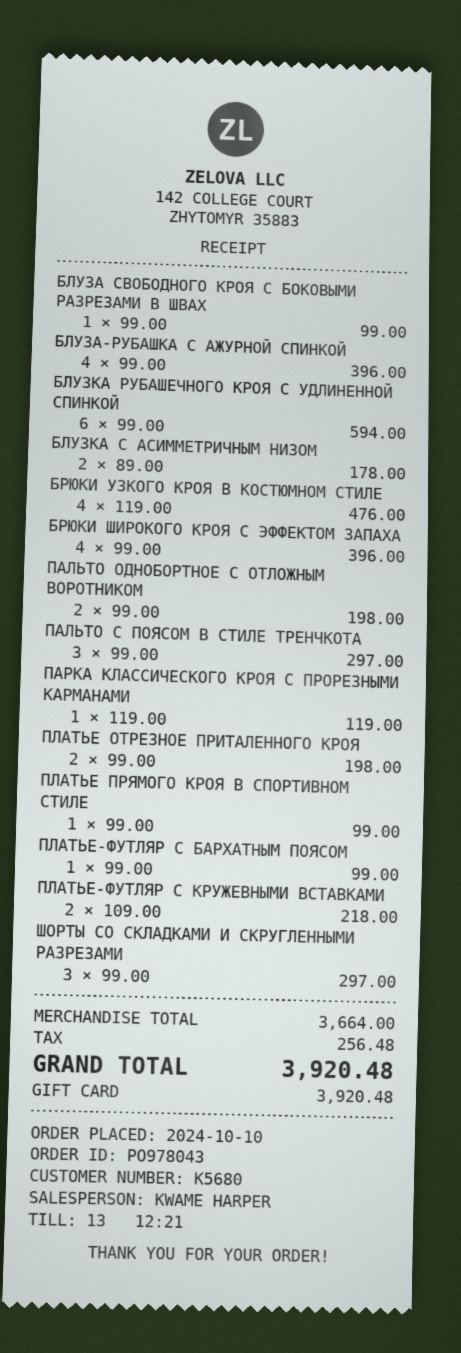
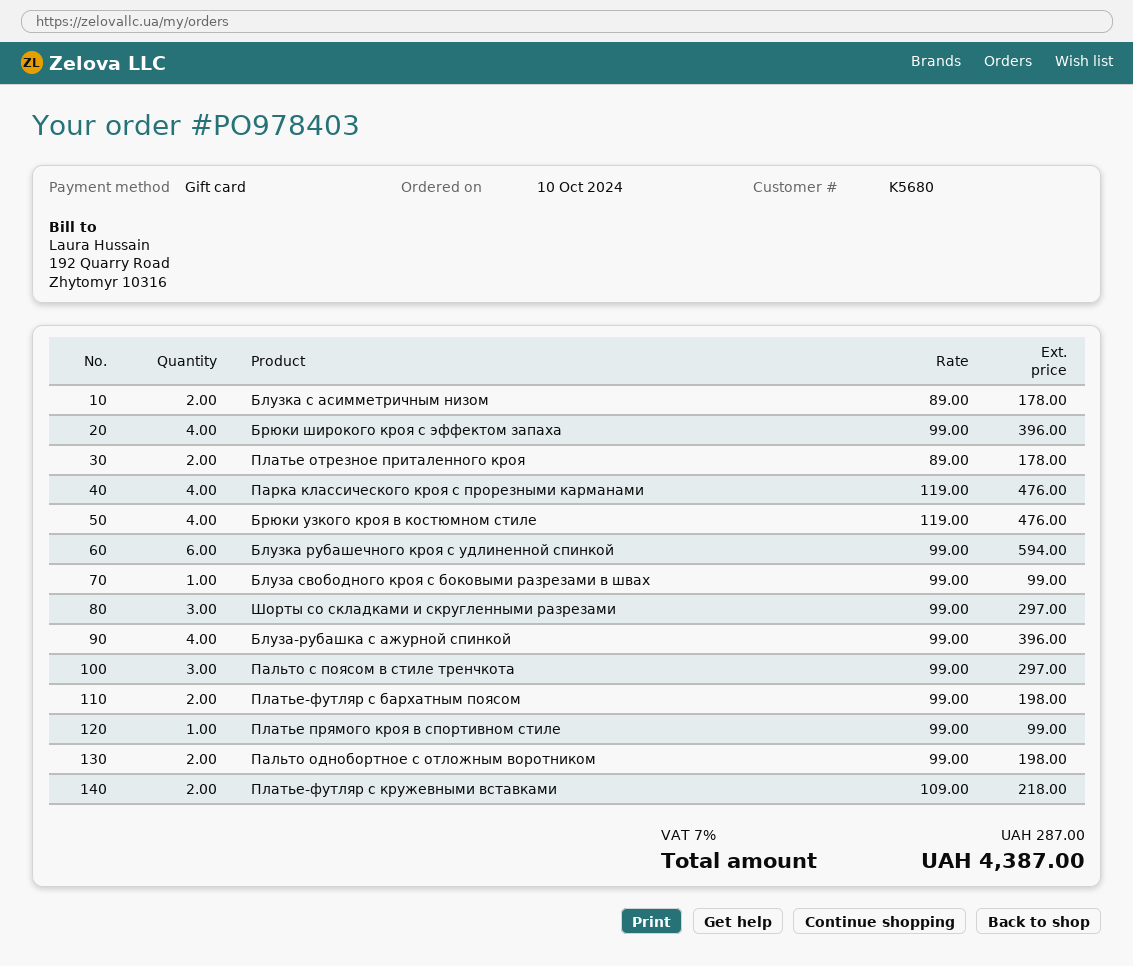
order number: PO978043 -> PO978403
ПАРКА КЛАССИЧЕСКОГО КРОЯ С ПРОРЕЗНЫМИ КАРМАНАМИ: 1 x 119.00 = 119.00 -> 4 x 119.00 = 476.00
ПЛАТЬЕ ОТРЕЗНОЕ ПРИТАЛЕННОГО КРОЯ: 2 x 99.00 = 198.00 -> 2 x 89.00 = 178.00
ПЛАТЬЕ-ФУТЛЯР С БАРХАТНЫМ ПОЯСОМ: 1 x 99.00 = 99.00 -> 2 x 99.00 = 198.00
tax: 256.48 -> 287.00
total: 3920.48 -> 4387.00

